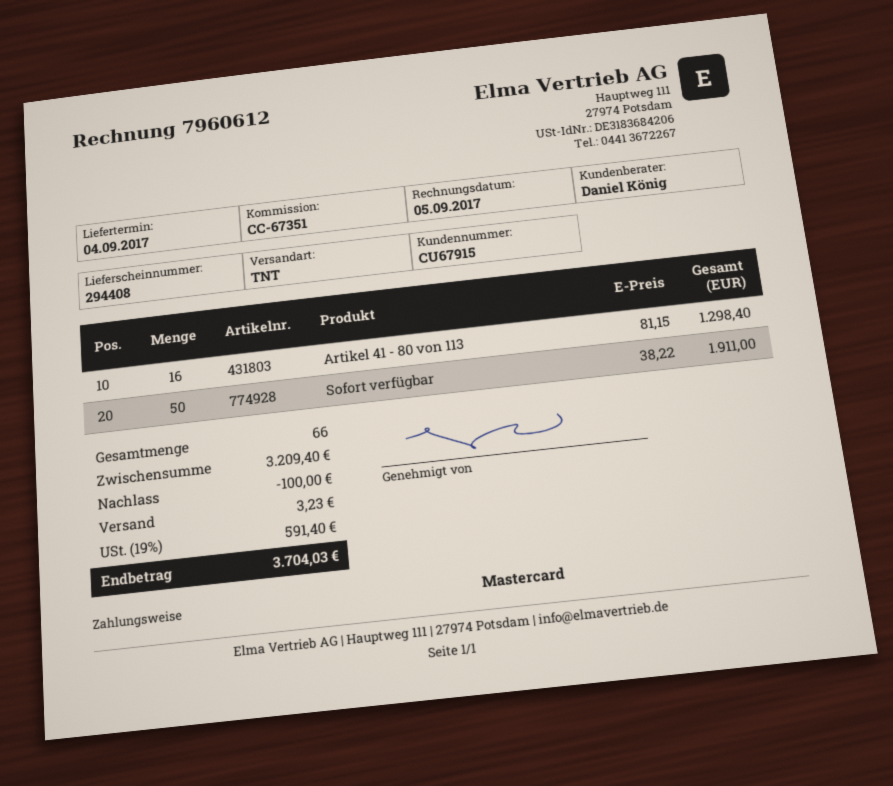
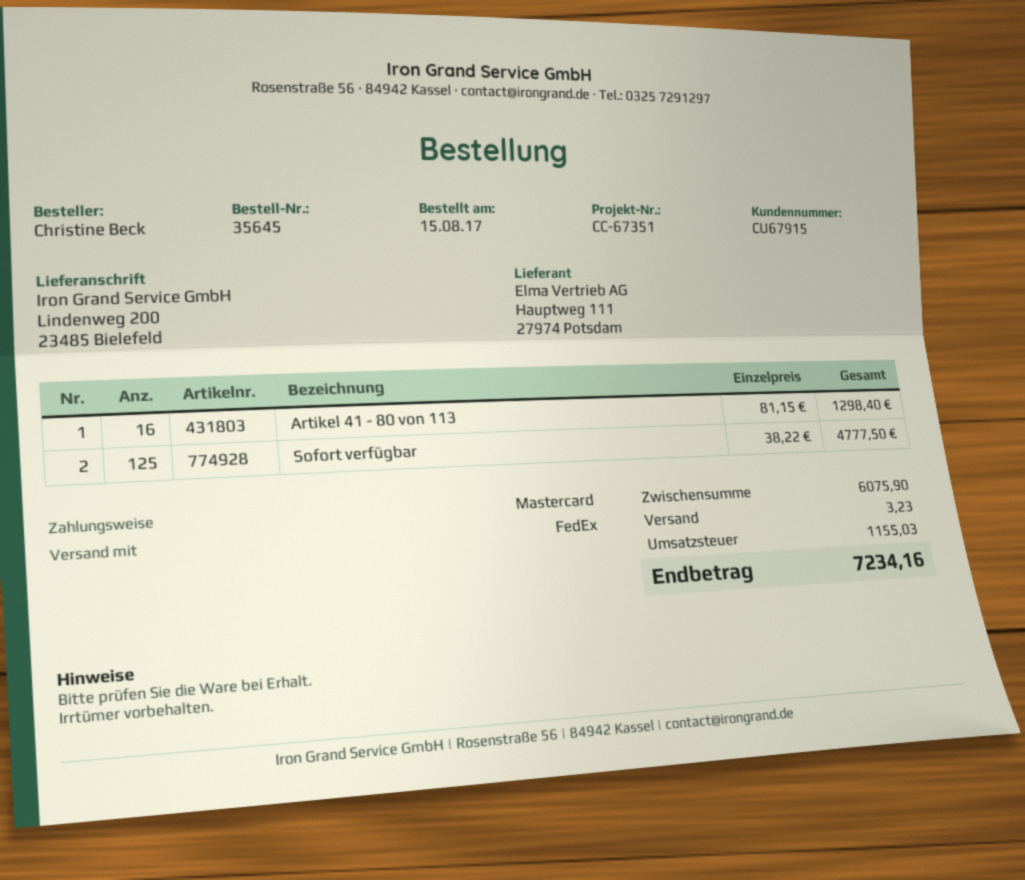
shipping method: TNT -> FedEx
Sofort verfügbar: 50 x 38.22 = 1911.00 -> 125 x 38.22 = 4777.50
subtotal: 3209.40 -> 6075.90
discount: 100.00 -> none
tax: 591.40 -> 1155.03
total: 3704.03 -> 7234.16

